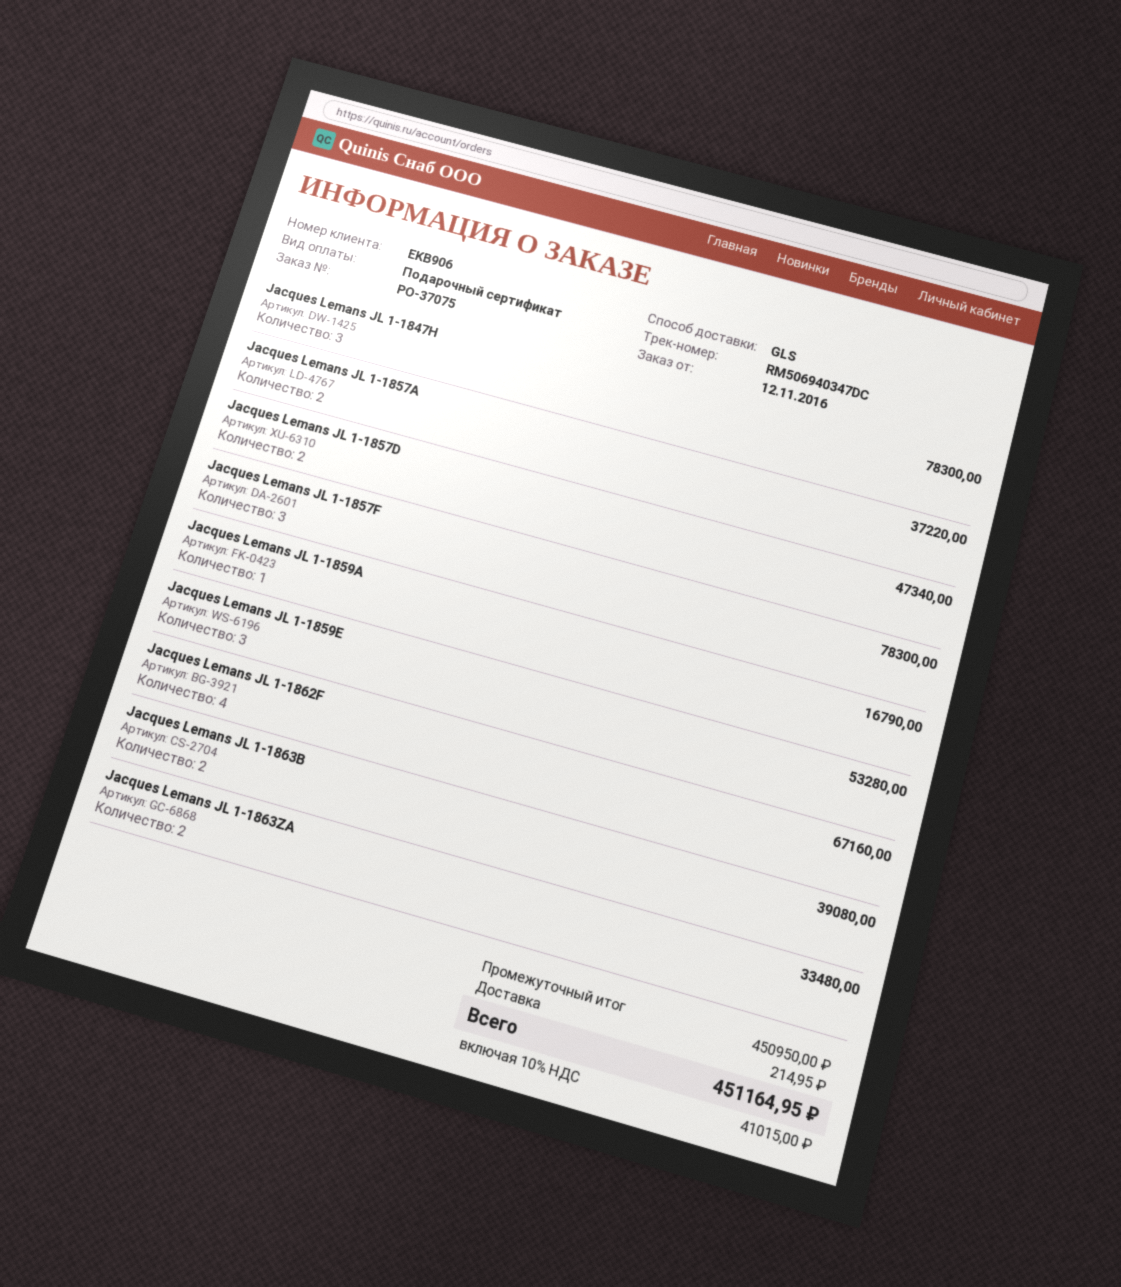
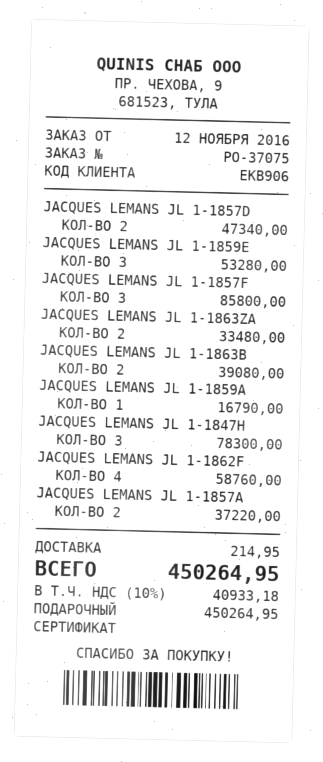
Jacques Lemans JL 1-1857F: 3 for 78300.00 -> 3 for 85800.00
Jacques Lemans JL 1-1862F: 4 for 67160.00 -> 4 for 58760.00
tax: 10% = 41015.00 -> 10% = 40933.18
total: 451164.95 -> 450264.95

